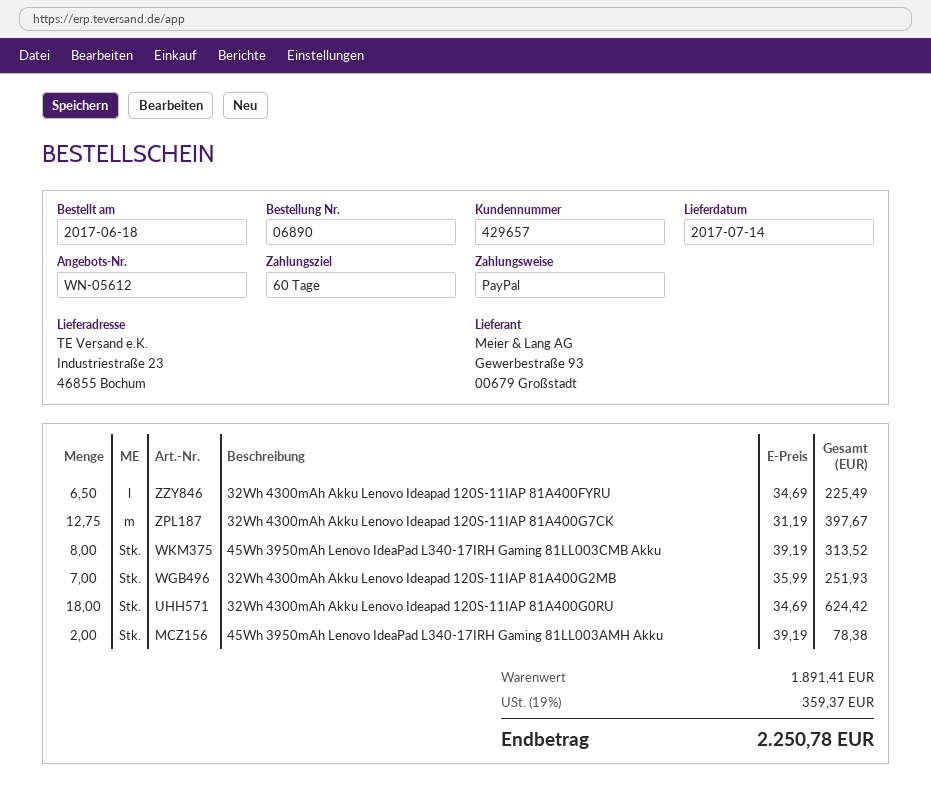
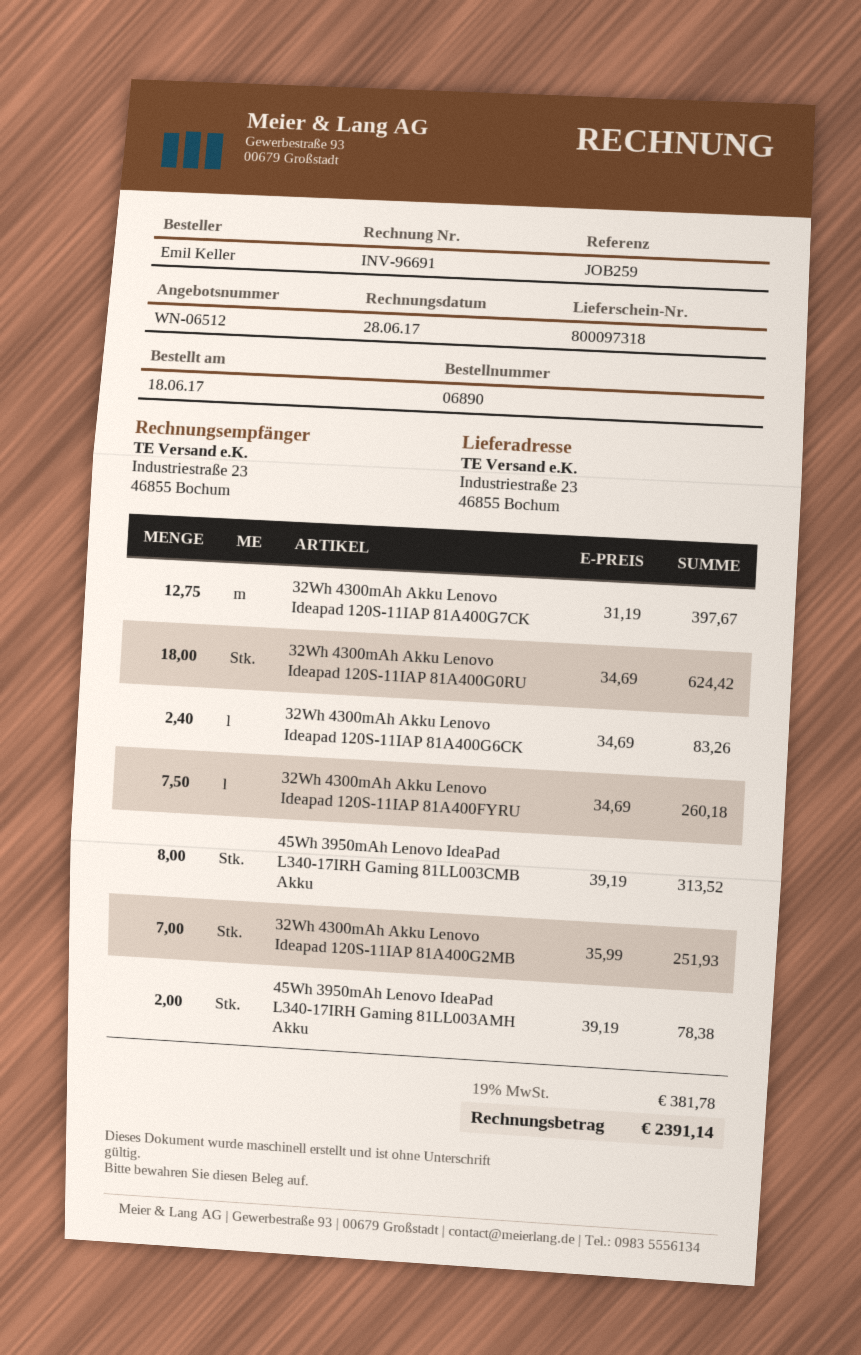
quote number: WN-05612 -> WN-06512
32Wh 4300mAh Akku Lenovo Ideapad 120S-11IAP 81A400FYRU: 6.5 x 34.69 = 225.49 -> 7.5 x 34.69 = 260.18
32Wh 4300mAh Akku Lenovo Ideapad 120S-11IAP 81A400G6CK: none -> 2.4 x 34.69 = 83.26
tax: 19% = 359.37 -> 19% = 381.78
total: 2250.78 -> 2391.14

